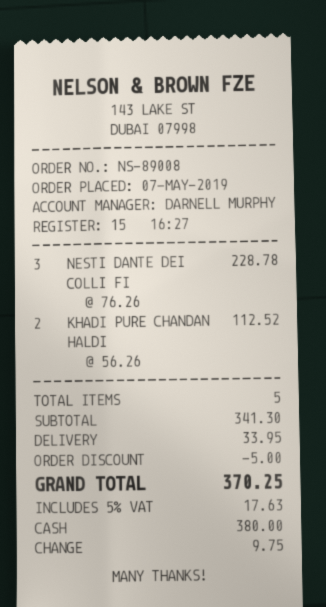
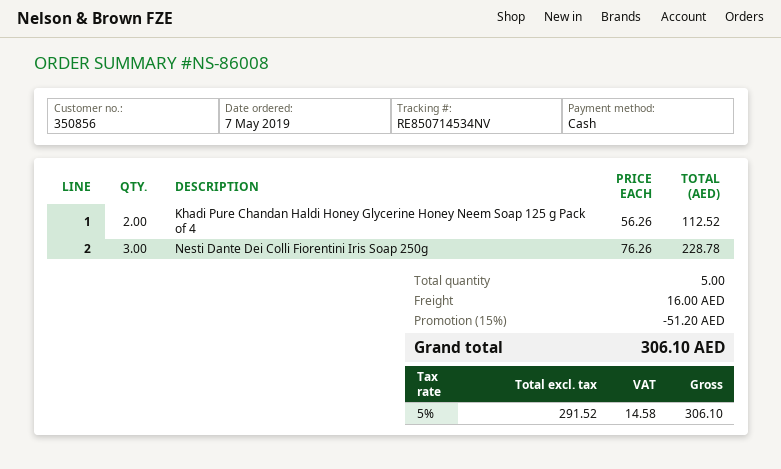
order number: NS-89008 -> NS-86008
discount: 5.00 -> 51.20
shipping: 33.95 -> 16.00
tax: 5% = 17.63 -> 5% = 14.58
total: 370.25 -> 306.10

